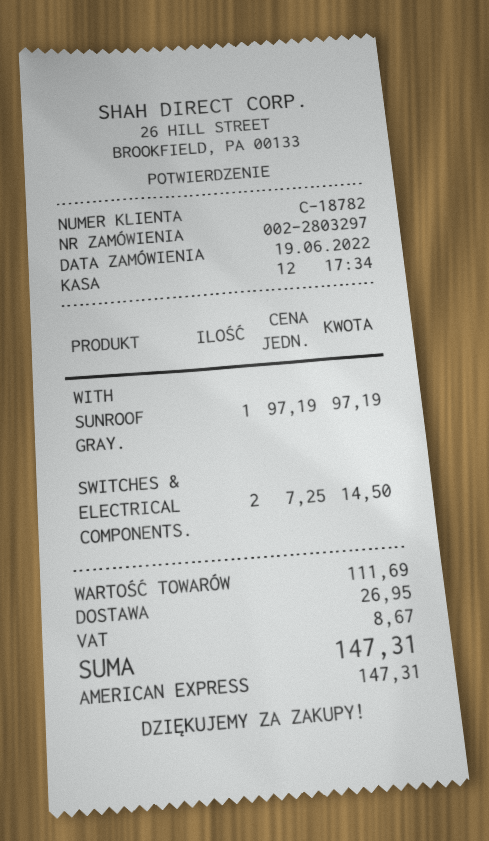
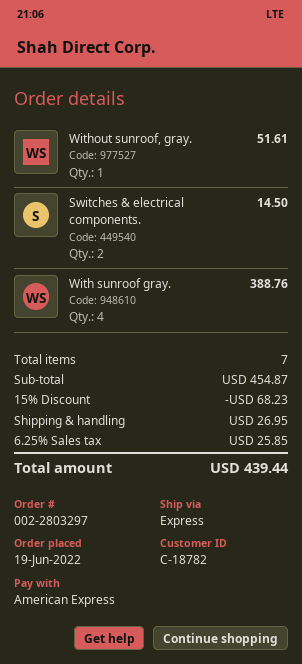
WITH SUNROOF GRAY.: 1 for 97.19 -> 4 for 388.76
Without sunroof, gray.: none -> 1 for 51.61
subtotal: 111.69 -> 454.87
discount: none -> 15% = 68.23
tax: 8.67 -> 25.85
total: 147.31 -> 439.44

